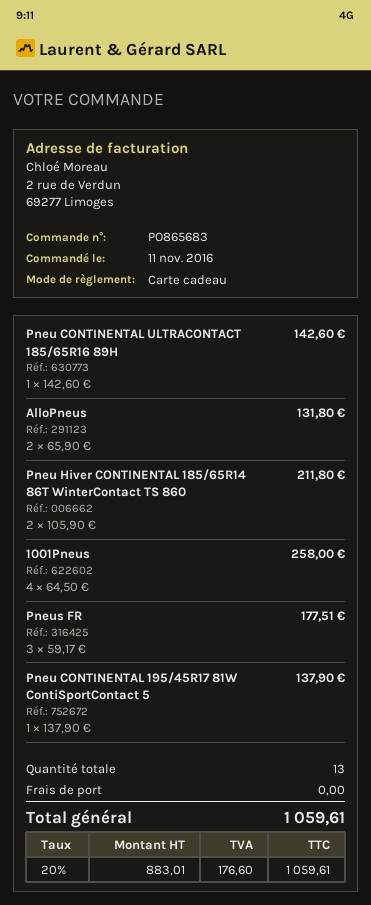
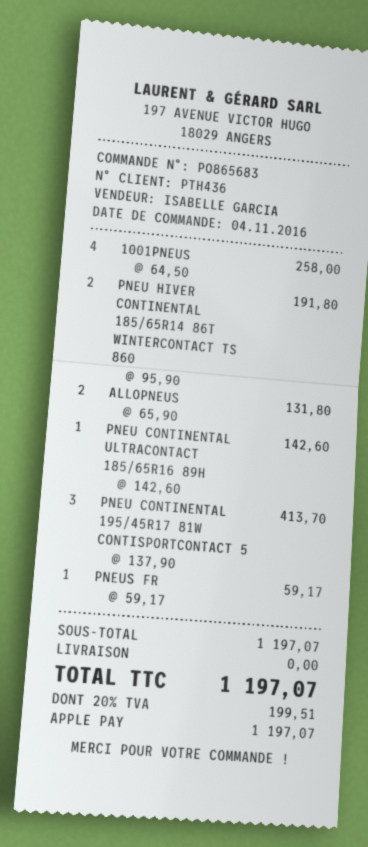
order date: 2016-11-11 -> 2016-11-04
payment method: gift card -> Apple Pay
Pneu Hiver CONTINENTAL 185/65R14 86T WinterContact TS 860: 2 x 105.90 = 211.80 -> 2 x 95.90 = 191.80
Pneus FR: 3 x 59.17 = 177.51 -> 1 x 59.17 = 59.17
Pneu CONTINENTAL 195/45R17 81W ContiSportContact 5: 1 x 137.90 = 137.90 -> 3 x 137.90 = 413.70
tax: 20% = 176.60 -> 20% = 199.51
total: 1059.61 -> 1197.07

